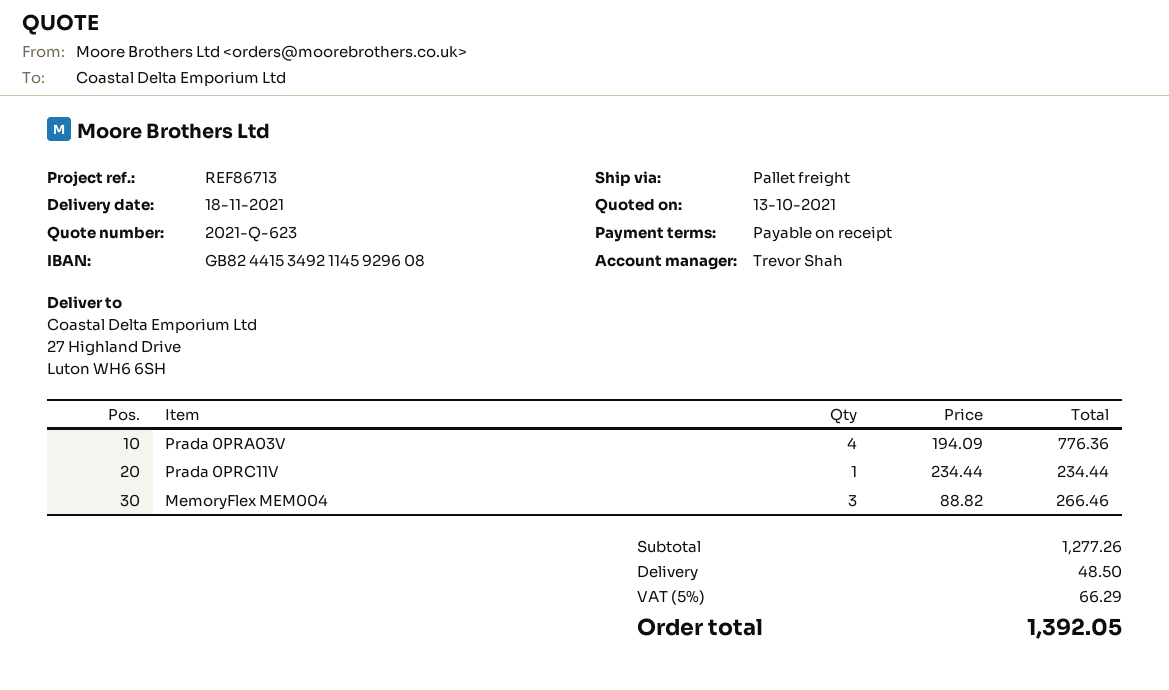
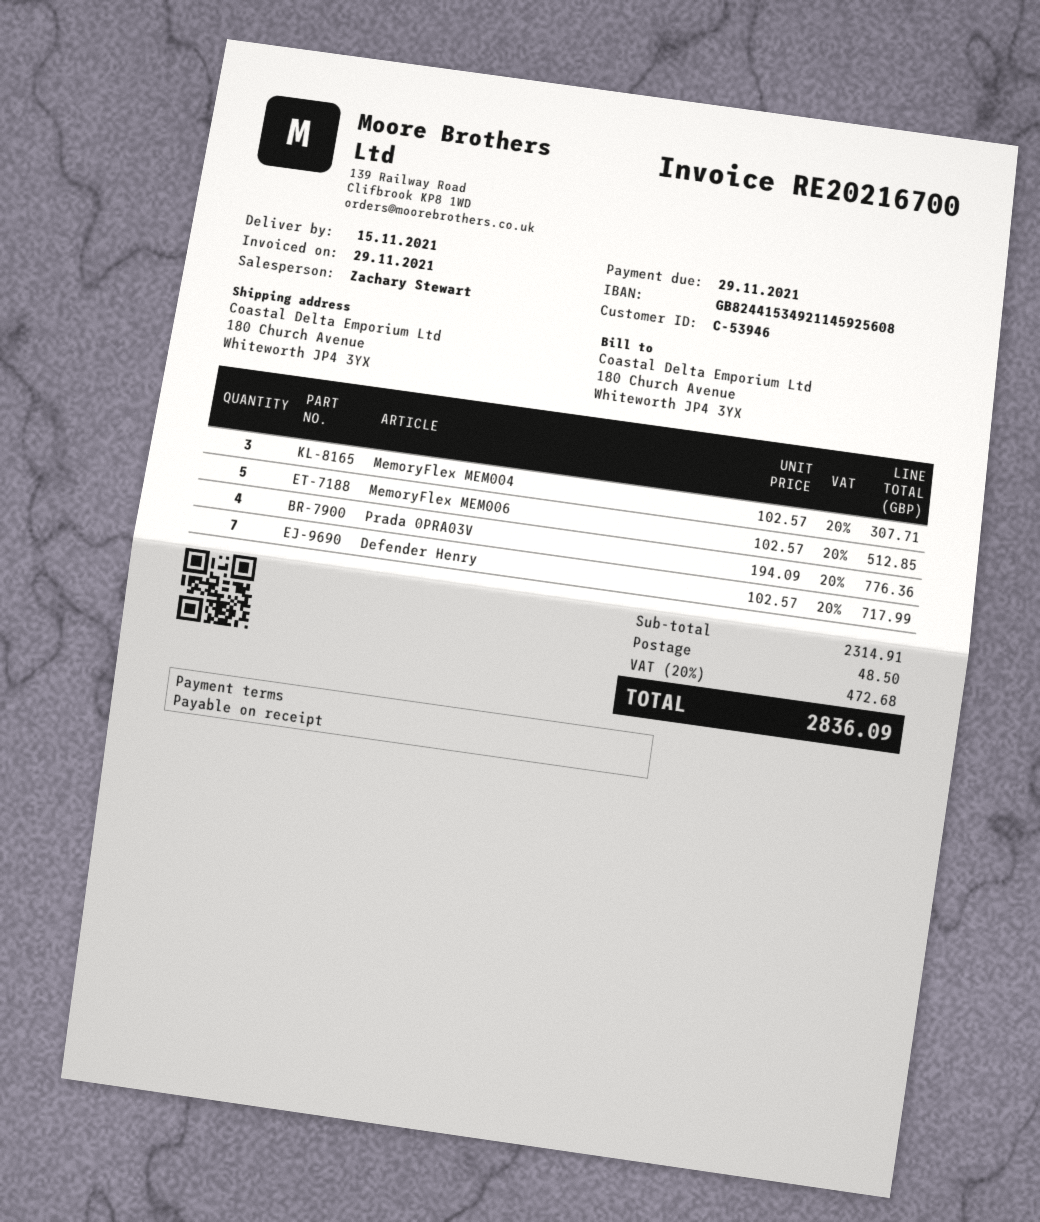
delivery date: 2021-11-18 -> 2021-11-15
sales rep: Trevor Shah -> Zachary Stewart
bank account: GB82441534921145929608 -> GB82441534921145925608
ship to: 27 Highland Drive, Luton WH6 6SH -> 180 Church Avenue, Whiteworth JP4 3YX
Prada 0PRC11V: 1 x 234.44 = 234.44 -> none
MemoryFlex MEM004: 3 x 88.82 = 266.46 -> 3 x 102.57 = 307.71
MemoryFlex MEM006: none -> 5 x 102.57 = 512.85
Defender Henry: none -> 7 x 102.57 = 717.99
subtotal: 1277.26 -> 2314.91
tax: 5% = 66.29 -> 20% = 472.68
total: 1392.05 -> 2836.09

